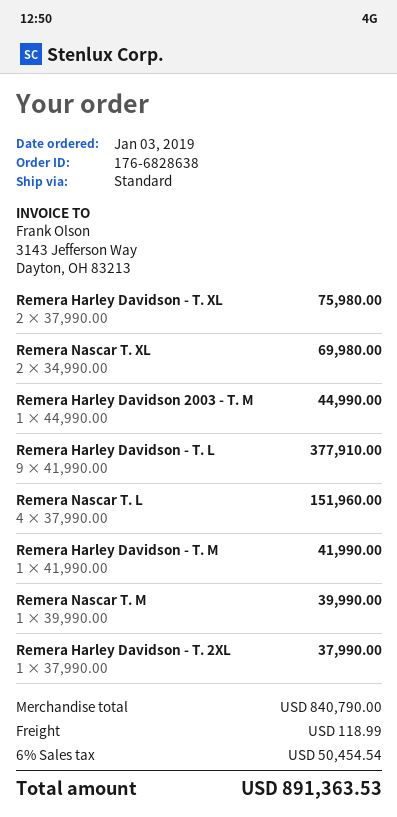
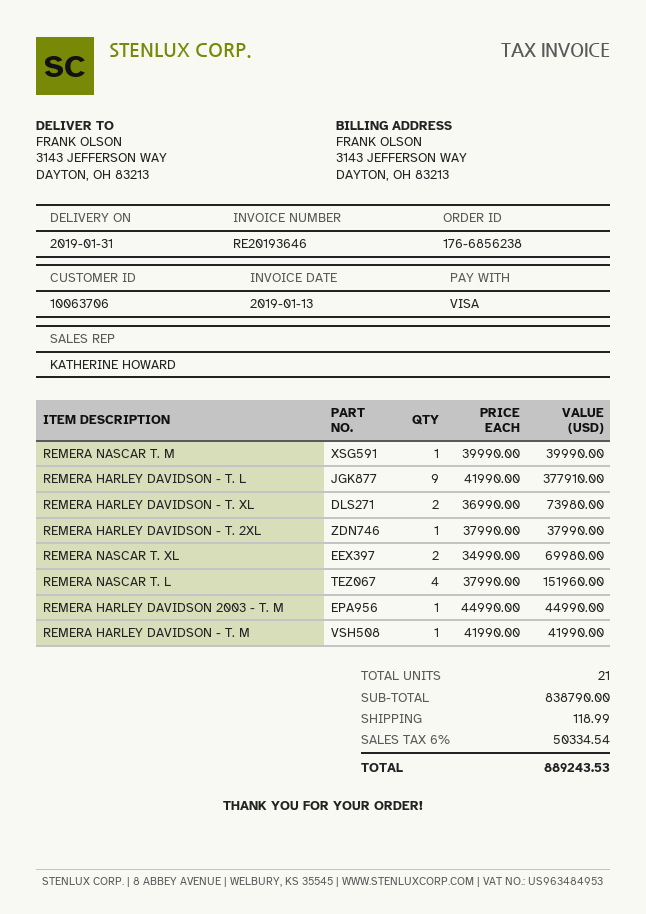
order number: 176-6828638 -> 176-6856238
Remera Harley Davidson - T. XL: 2 x 37990.00 = 75980.00 -> 2 x 36990.00 = 73980.00
subtotal: 840790.00 -> 838790.00
tax: 6% = 50454.54 -> 6% = 50334.54
total: 891363.53 -> 889243.53

